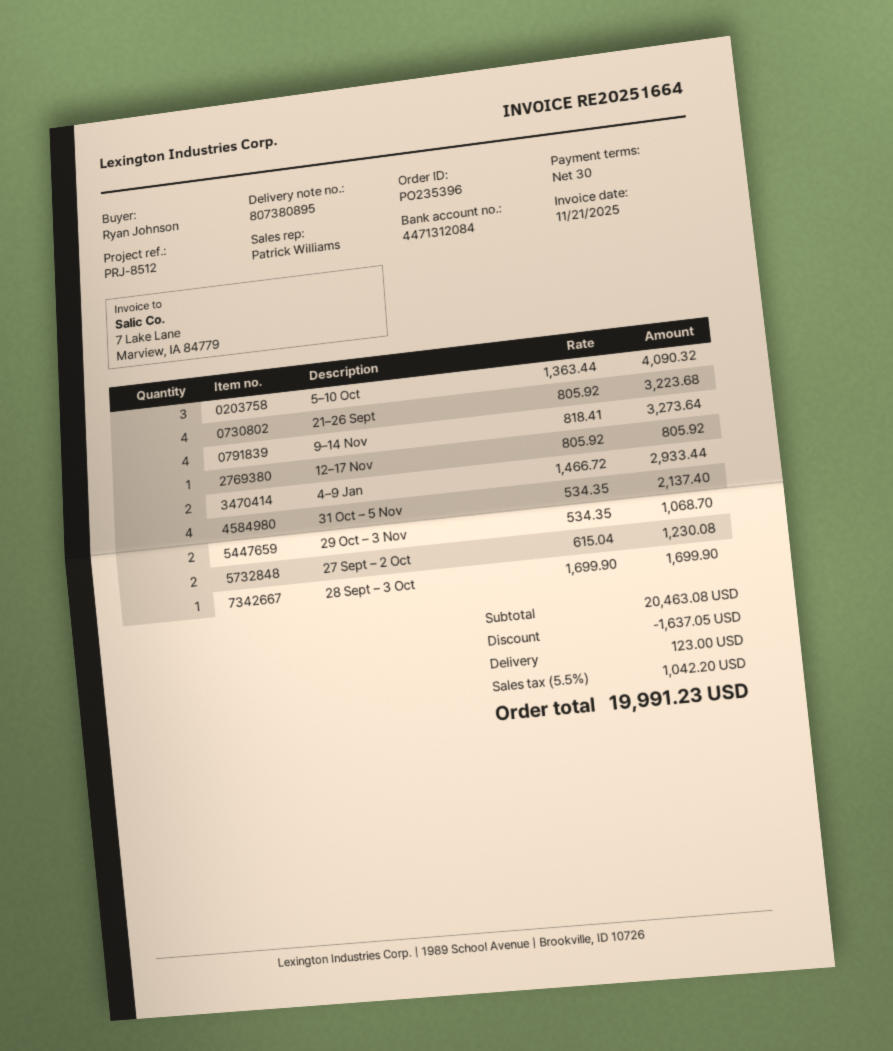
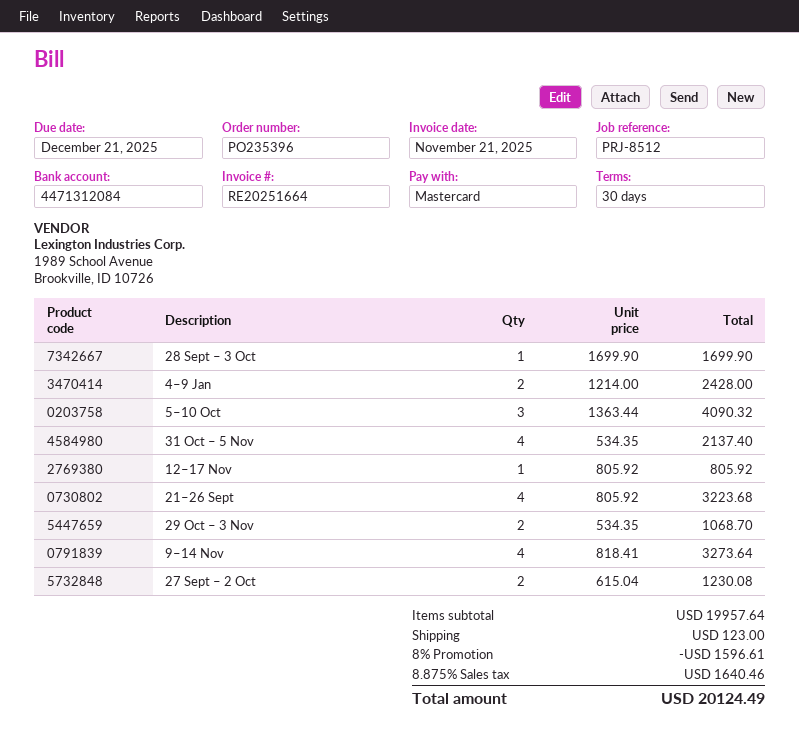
4–9 Jan: 2 x 1466.72 = 2933.44 -> 2 x 1214.00 = 2428.00
subtotal: 20463.08 -> 19957.64
discount: 1637.05 -> 1596.61
tax: 5.5% = 1042.20 -> 8.875% = 1640.46
total: 19991.23 -> 20124.49

